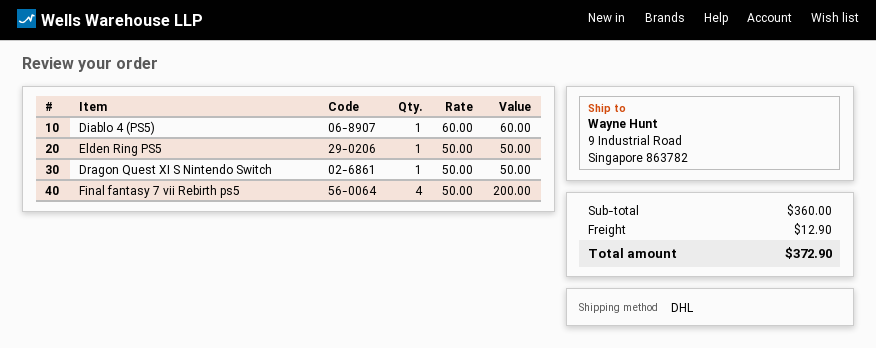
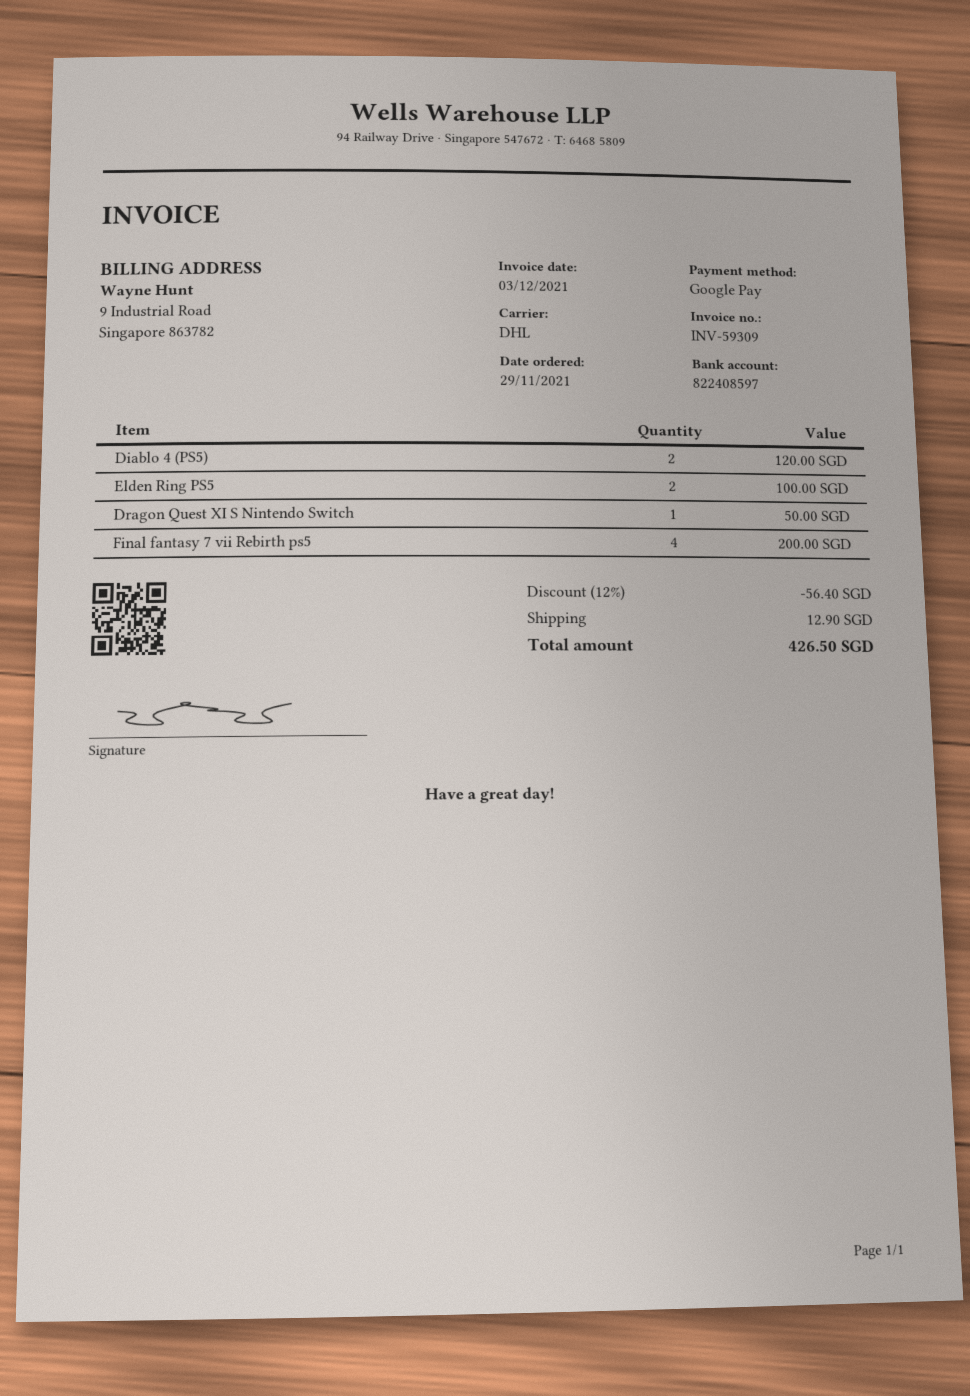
Diablo 4 (PS5): 1 for 60.00 -> 2 for 120.00
Elden Ring PS5: 1 for 50.00 -> 2 for 100.00
discount: none -> 12% = 56.40
total: 372.90 -> 426.50

